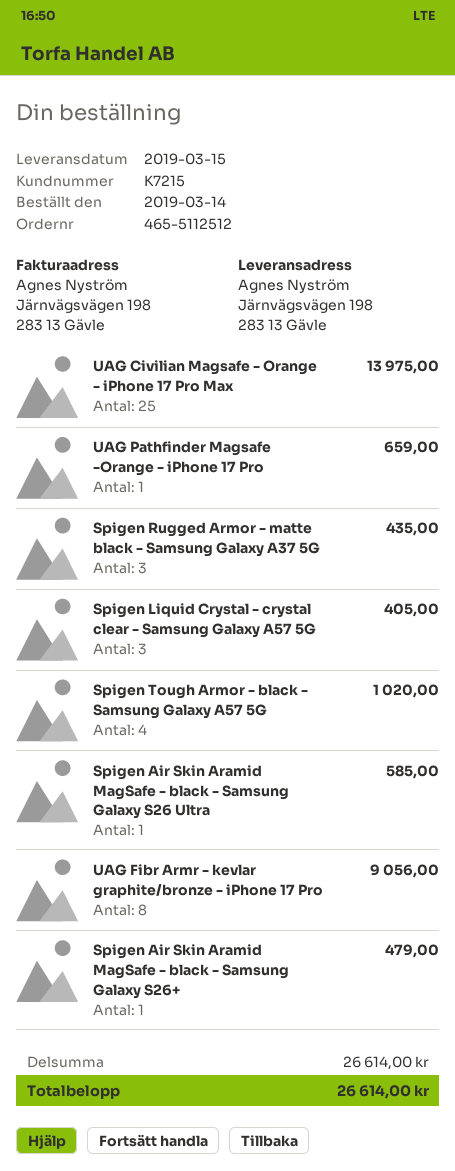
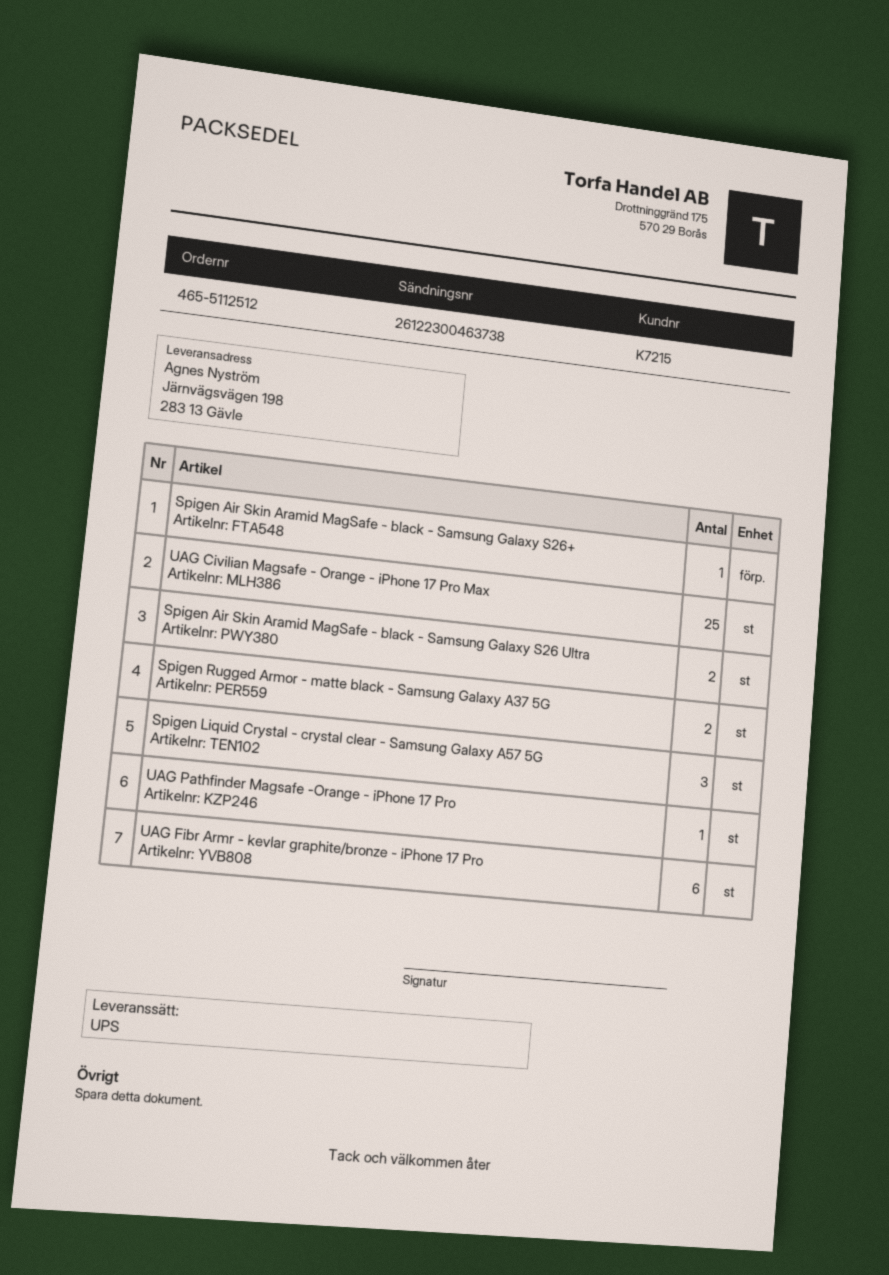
Spigen Rugged Armor - matte black - Samsung Galaxy A37 5G: 3 -> 2
Spigen Tough Armor - black - Samsung Galaxy A57 5G: 4 -> none
Spigen Air Skin Aramid MagSafe - black - Samsung Galaxy S26 Ultra: 1 -> 2
UAG Fibr Armr - kevlar graphite/bronze - iPhone 17 Pro: 8 -> 6

